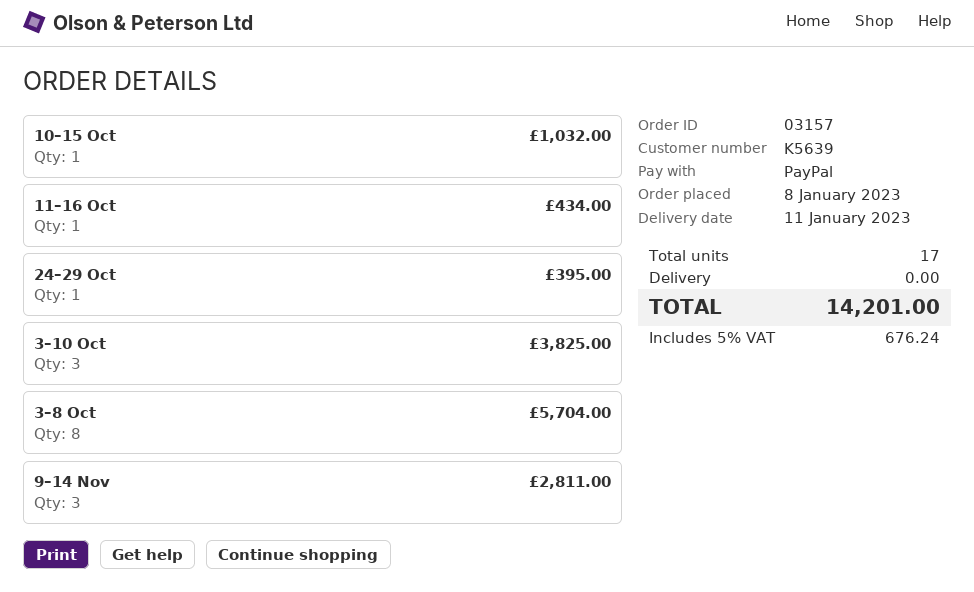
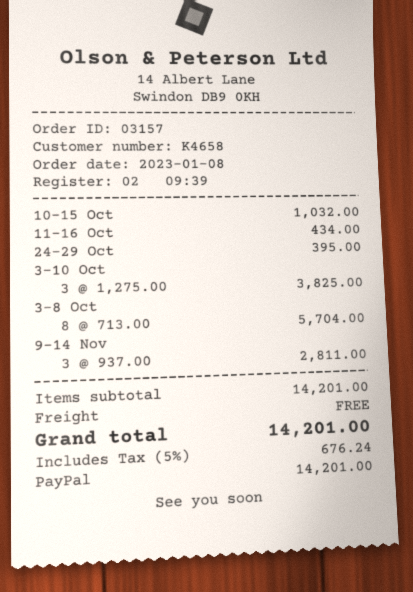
customer number: K5639 -> K4658

